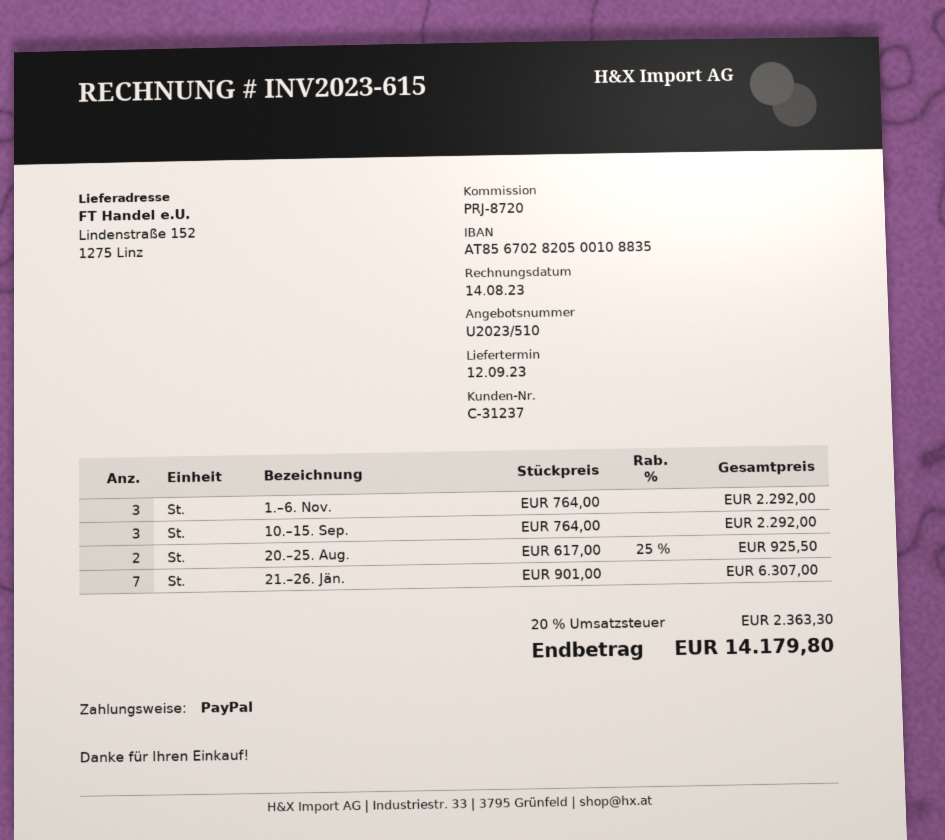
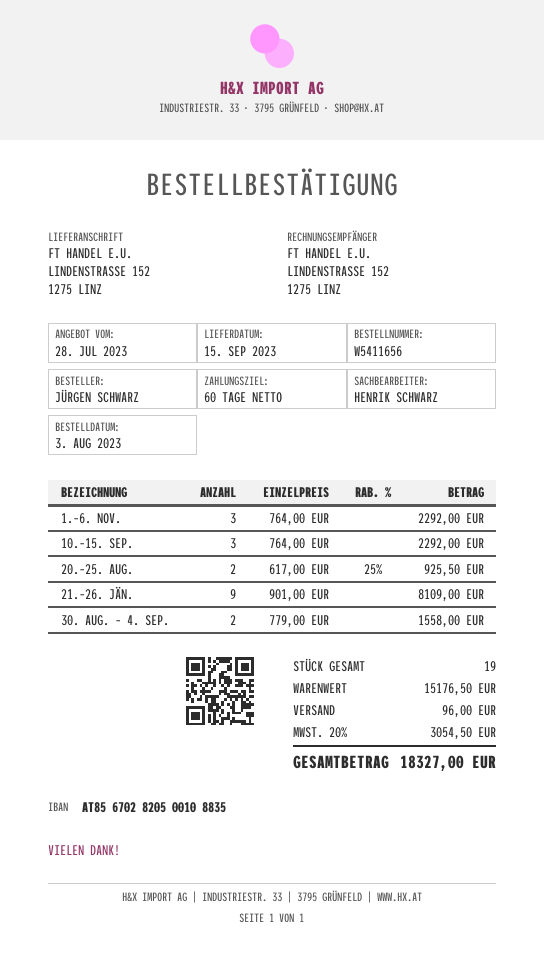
delivery date: 2023-09-12 -> 2023-09-15
21.–26. Jän.: 7 x 901.00 = 6307.00 -> 9 x 901.00 = 8109.00
30. AUG. – 4. SEP.: none -> 2 x 779.00 = 1558.00
shipping: none -> 96.00
tax: 20% = 2363.30 -> 20% = 3054.50
total: 14179.80 -> 18327.00

